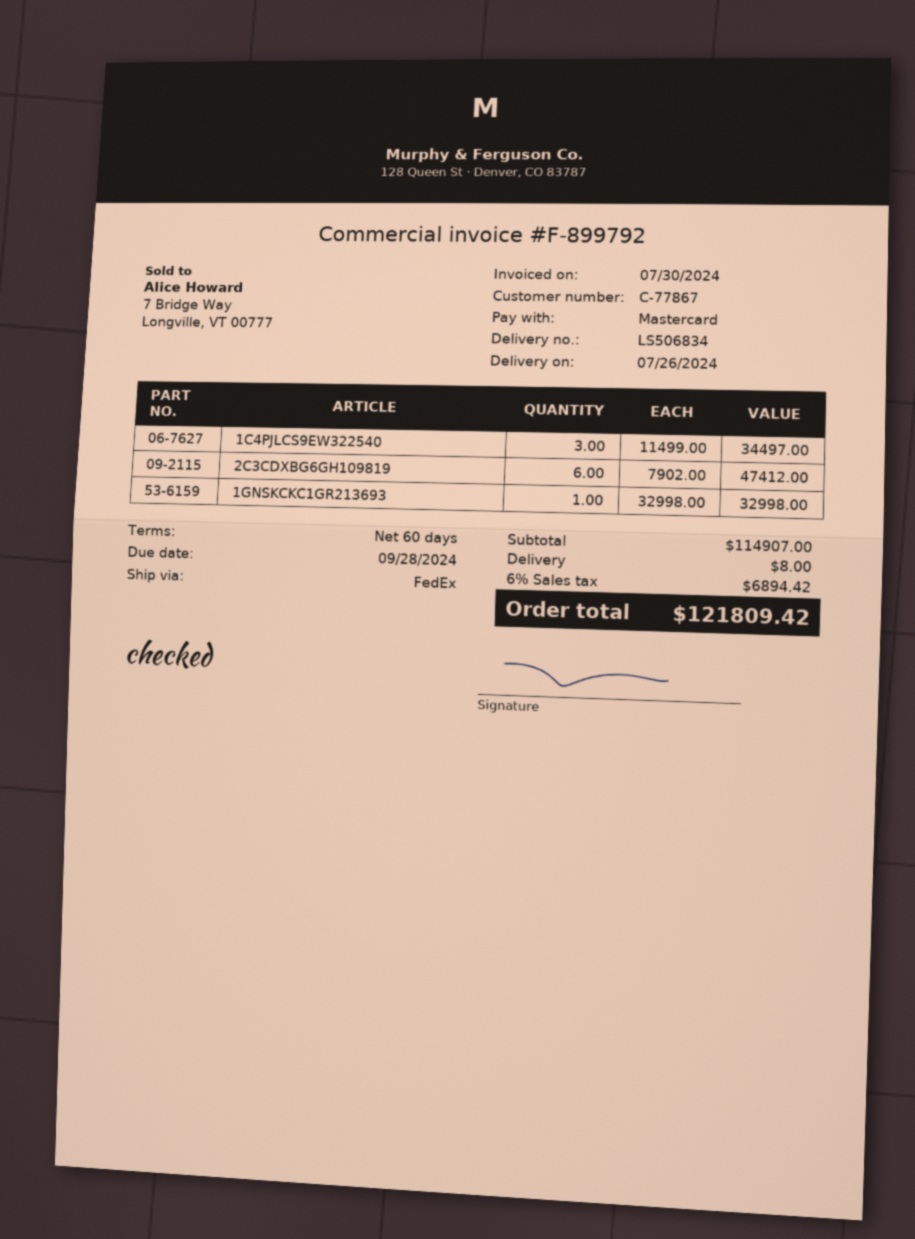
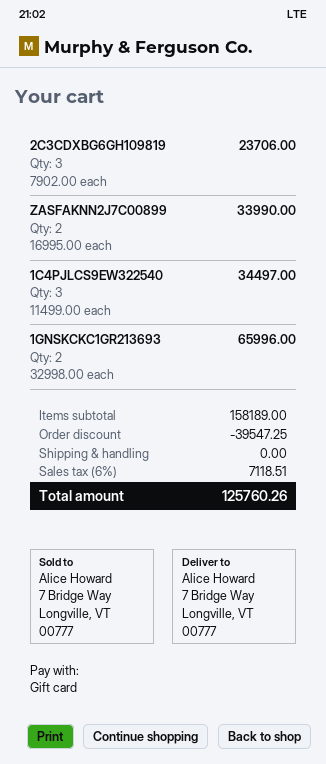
payment method: Mastercard -> gift card
2C3CDXBG6GH109819: 6 x 7902.00 = 47412.00 -> 3 x 7902.00 = 23706.00
1GNSKCKC1GR213693: 1 x 32998.00 = 32998.00 -> 2 x 32998.00 = 65996.00
ZASFAKNN2J7C00899: none -> 2 x 16995.00 = 33990.00
subtotal: 114907.00 -> 158189.00
discount: none -> 39547.25
shipping: 8.00 -> 0.00
tax: 6% = 6894.42 -> 6% = 7118.51
total: 121809.42 -> 125760.26

